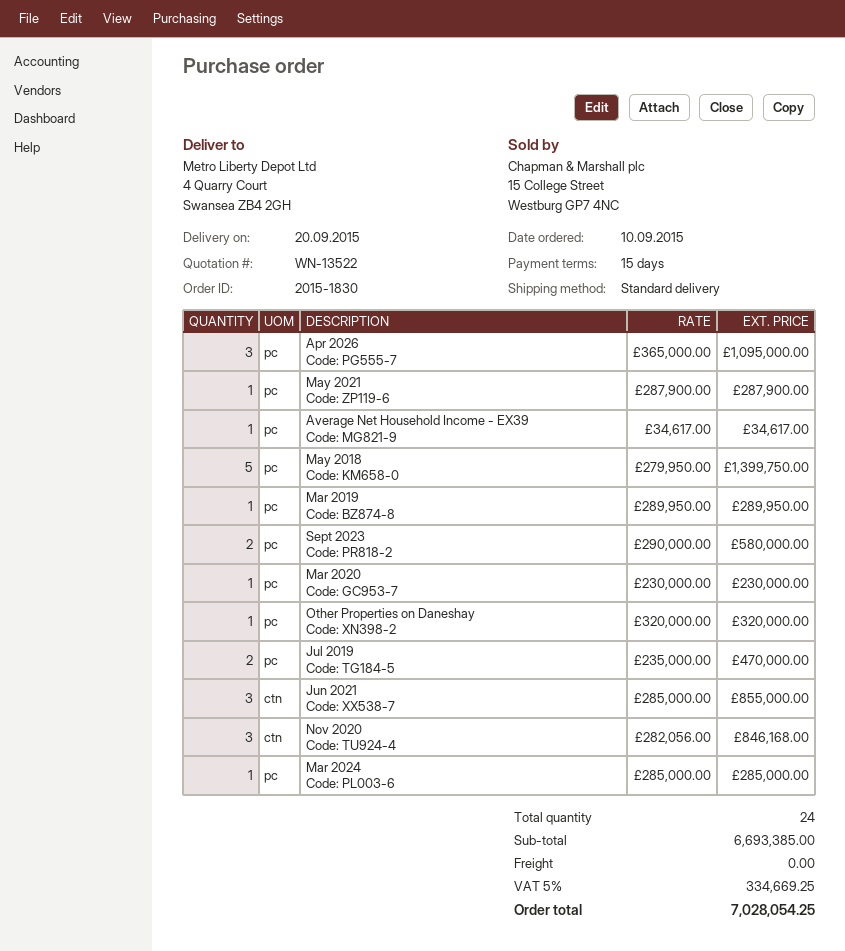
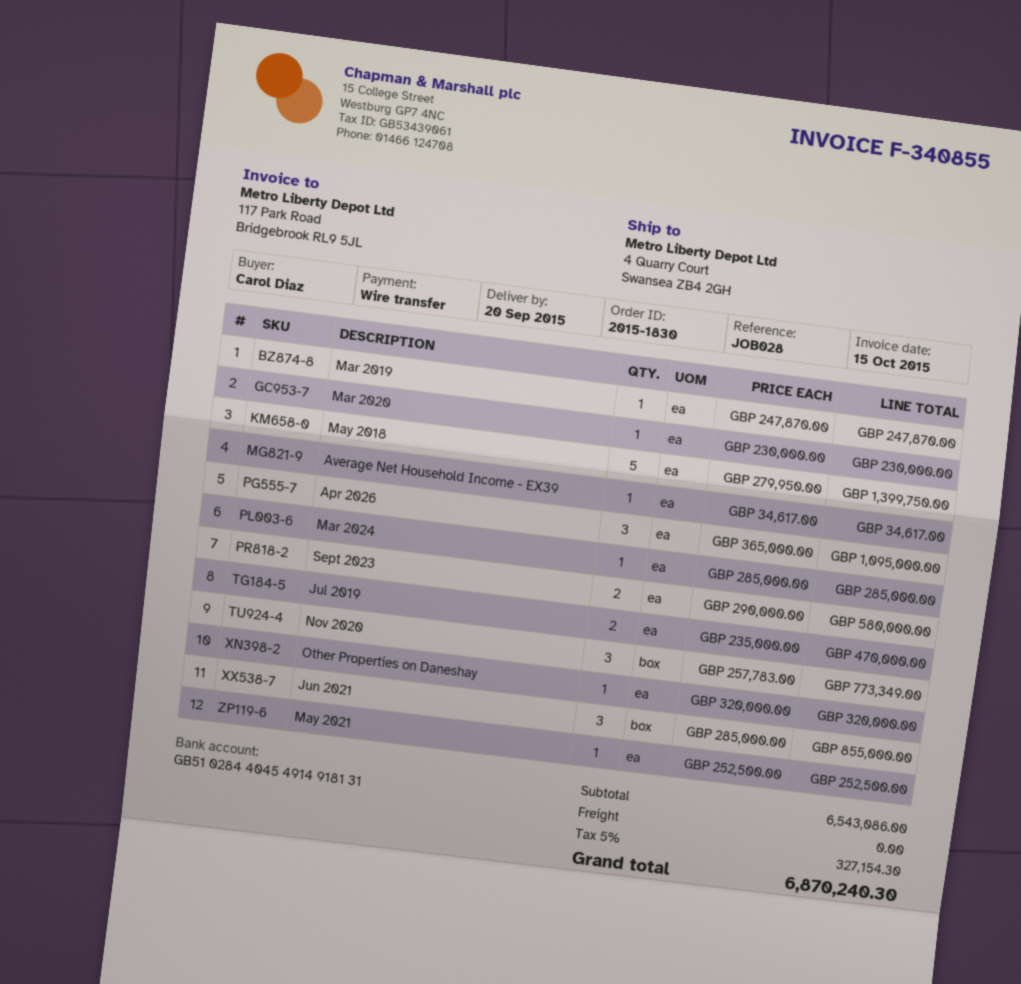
May 2021: 1 x 287900.00 = 287900.00 -> 1 x 252500.00 = 252500.00
Mar 2019: 1 x 289950.00 = 289950.00 -> 1 x 247870.00 = 247870.00
Nov 2020: 3 x 282056.00 = 846168.00 -> 3 x 257783.00 = 773349.00
subtotal: 6693385.00 -> 6543086.00
tax: 5% = 334669.25 -> 5% = 327154.30
total: 7028054.25 -> 6870240.30

